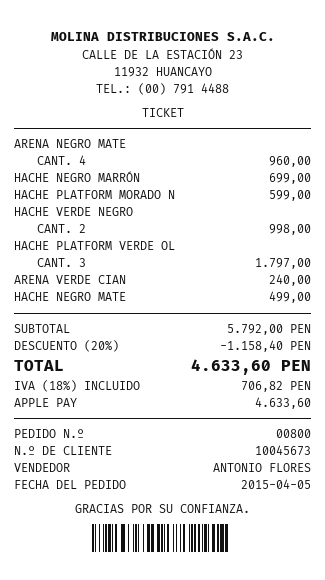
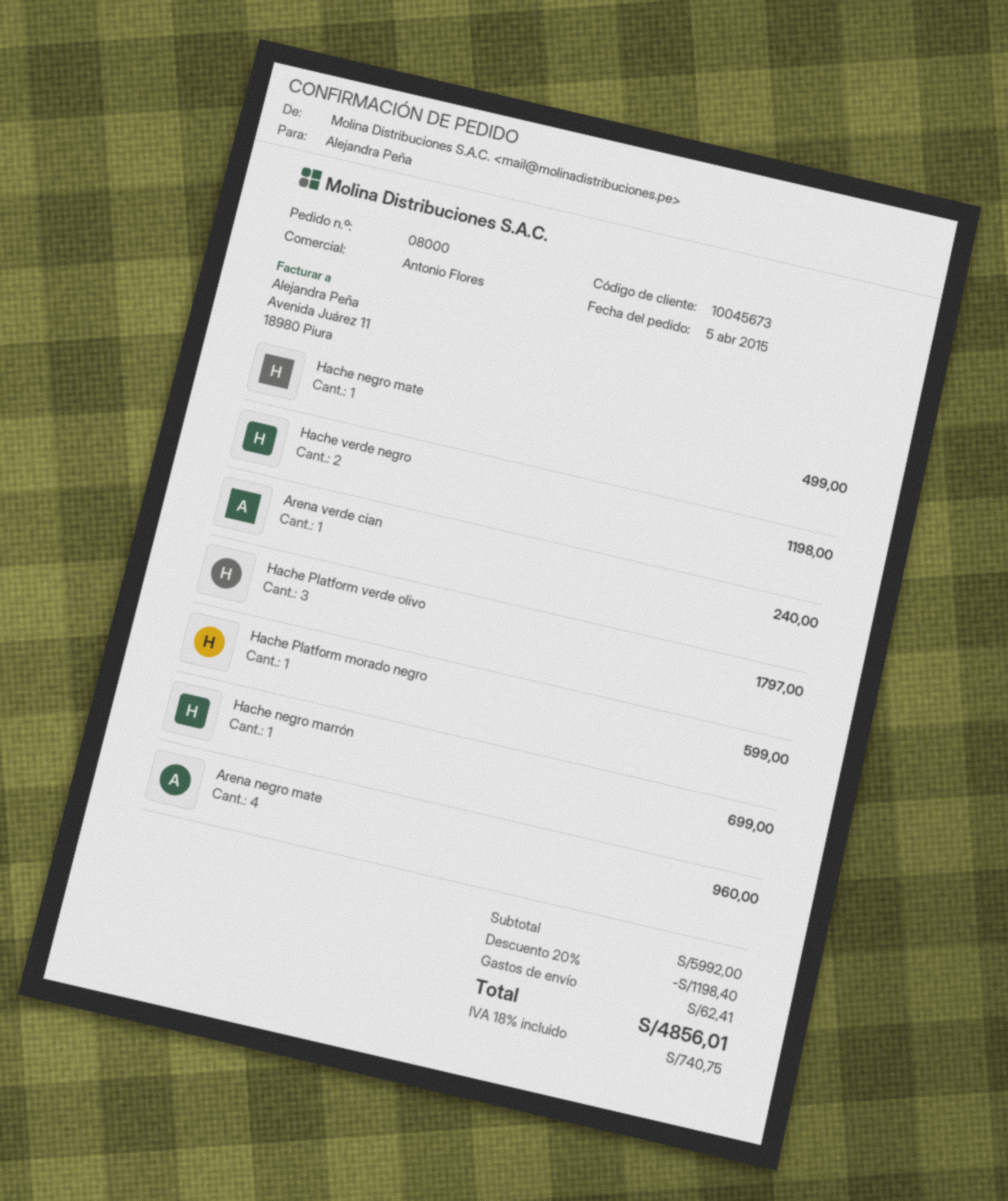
order number: 00800 -> 08000
HACHE VERDE NEGRO: 2 for 998.00 -> 2 for 1198.00
subtotal: 5792.00 -> 5992.00
discount: 20% = 1158.40 -> 20% = 1198.40
shipping: none -> 62.41
tax: 18% = 706.82 -> 18% = 740.75
total: 4633.60 -> 4856.01

